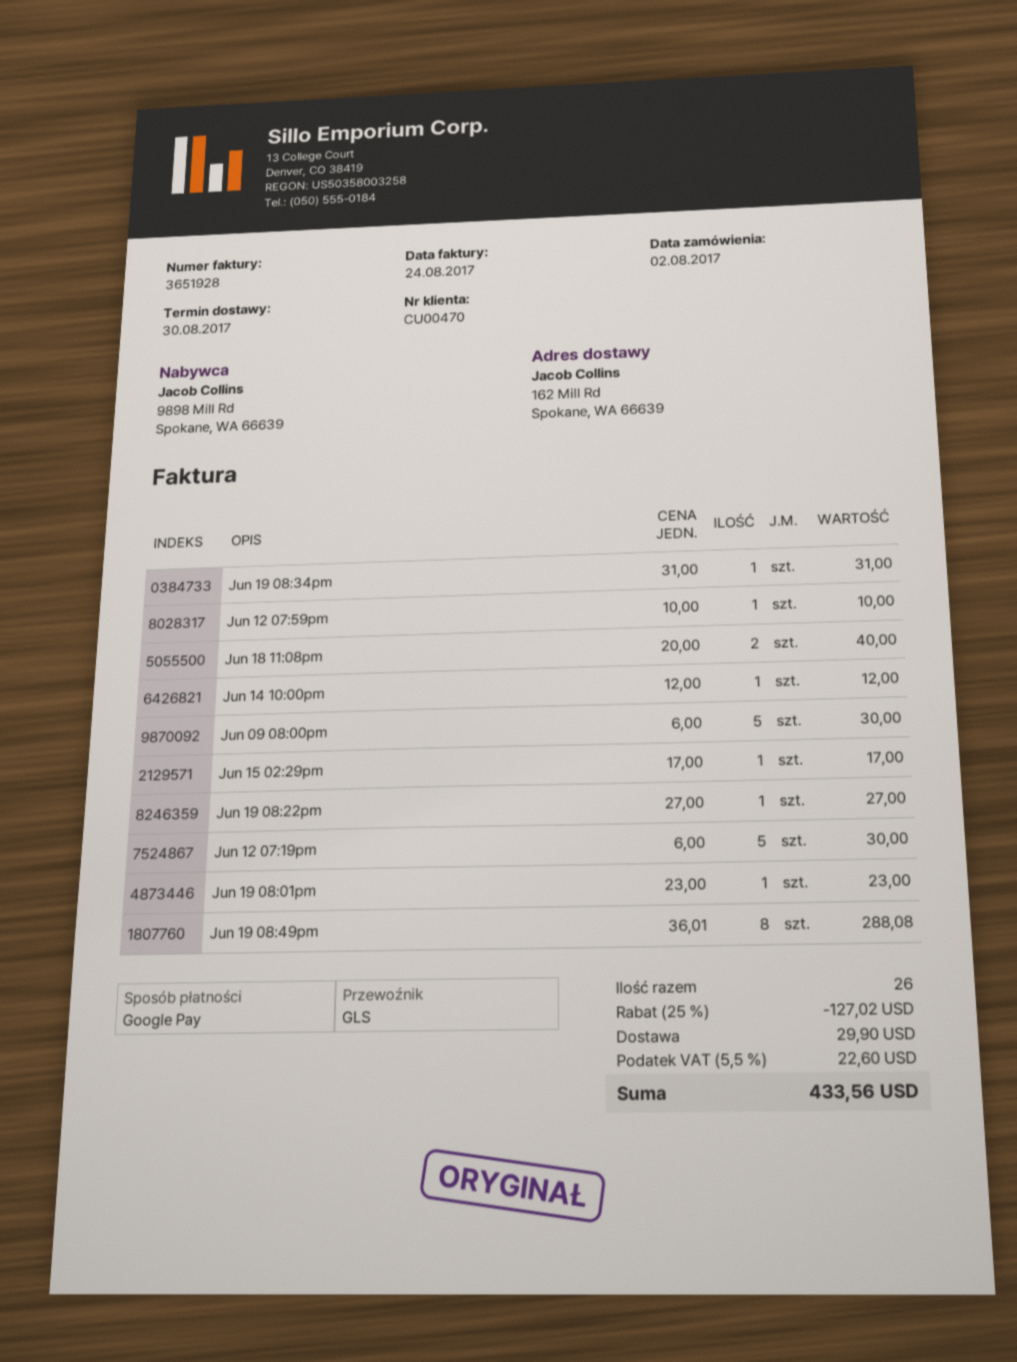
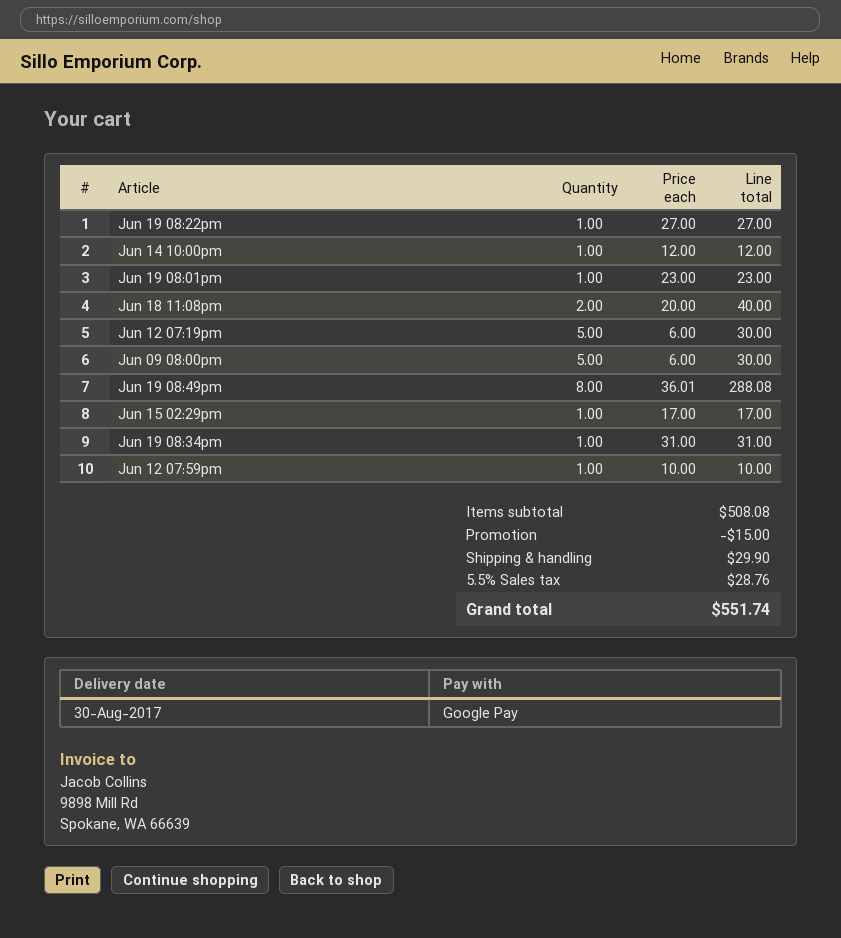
discount: 127.02 -> 15.00
tax: 5.5% = 22.60 -> 5.5% = 28.76
total: 433.56 -> 551.74

